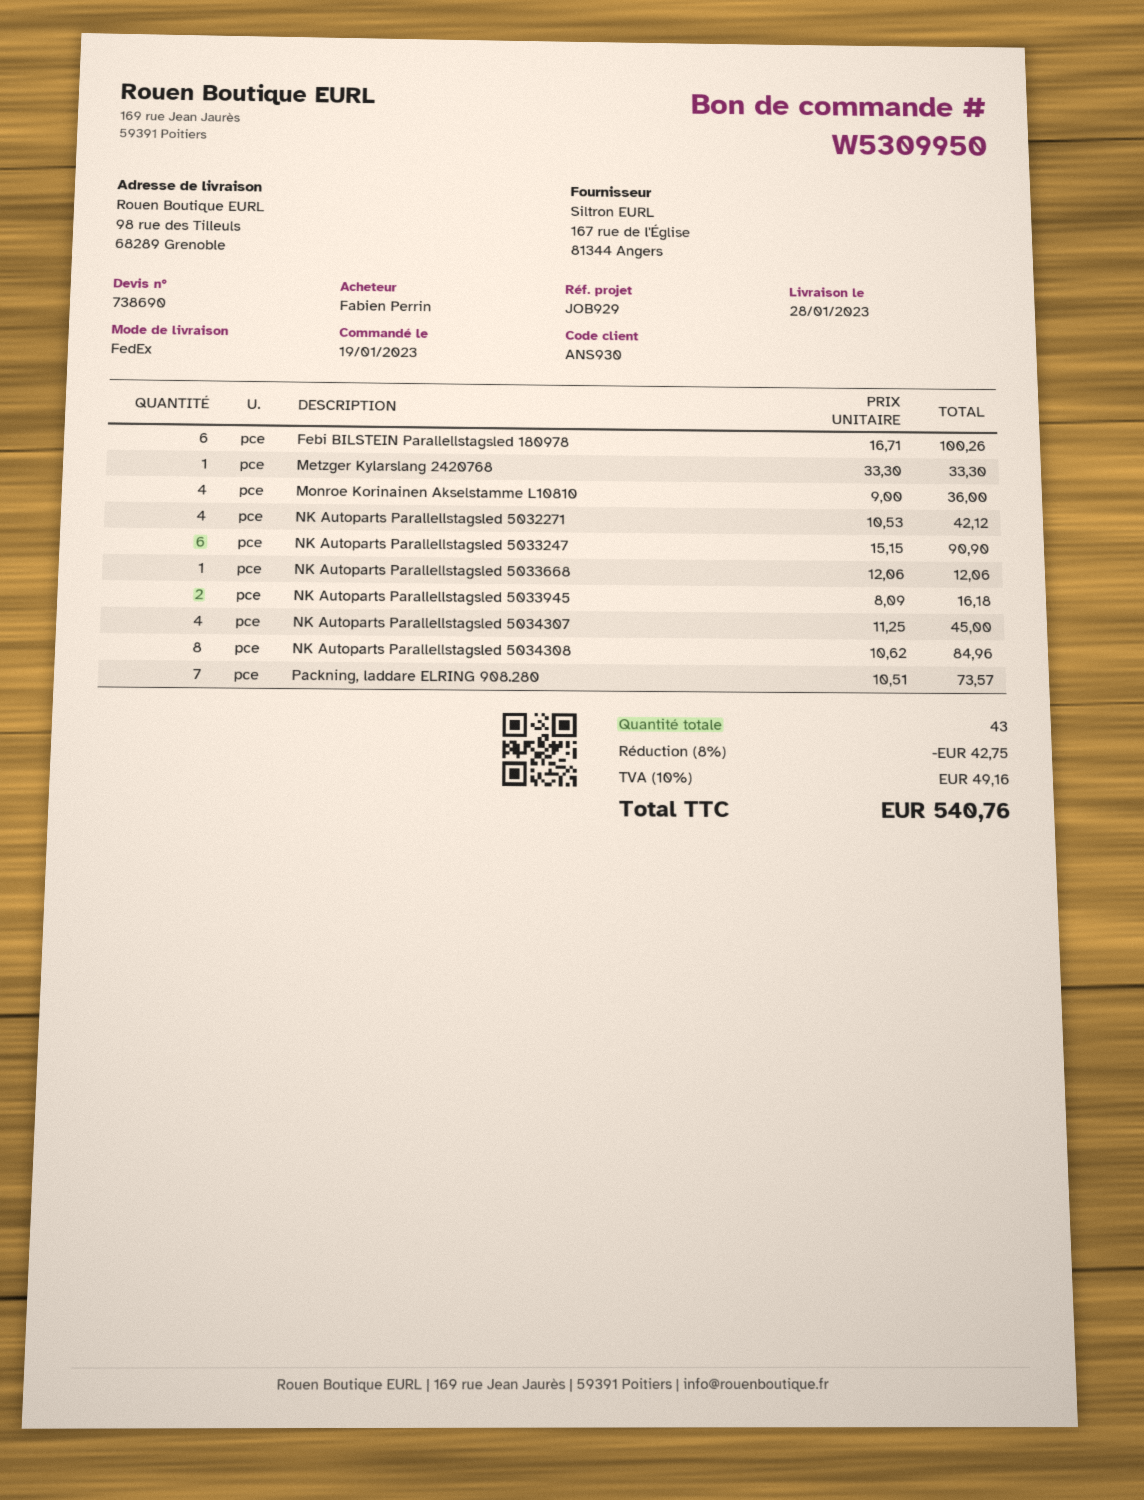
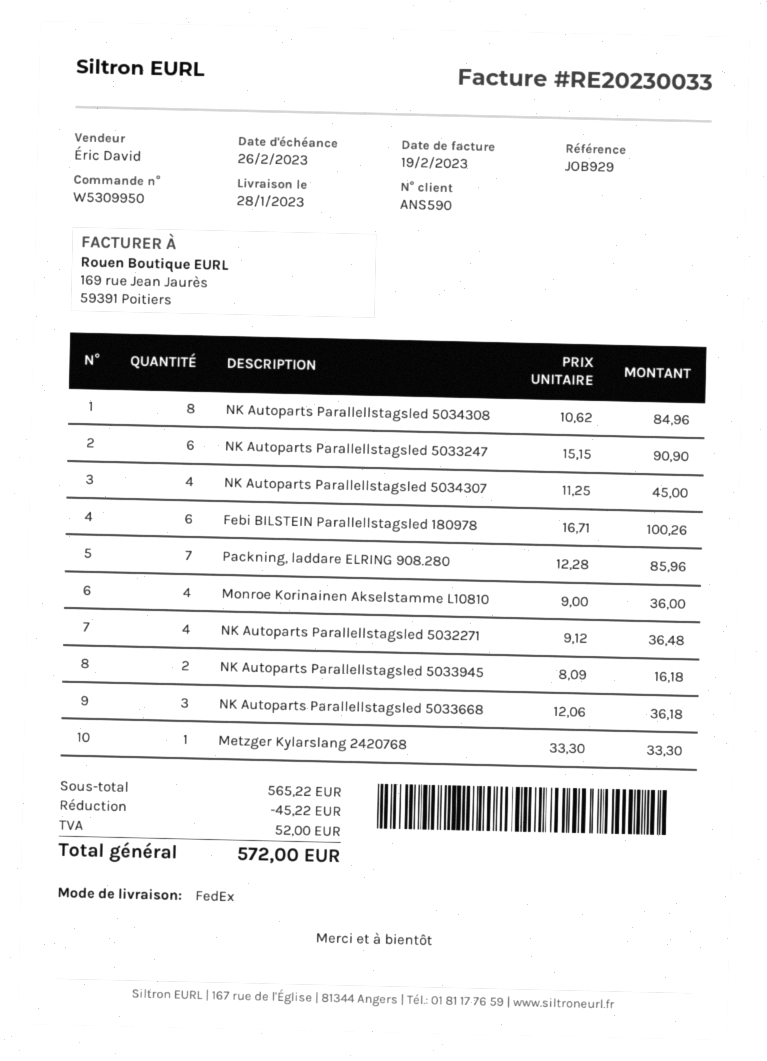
customer number: ANS930 -> ANS590
NK Autoparts Parallellstagsled 5032271: 4 x 10.53 = 42.12 -> 4 x 9.12 = 36.48
NK Autoparts Parallellstagsled 5033668: 1 x 12.06 = 12.06 -> 3 x 12.06 = 36.18
Packning, laddare ELRING 908.280: 7 x 10.51 = 73.57 -> 7 x 12.28 = 85.96
discount: 42.75 -> 45.22
tax: 49.16 -> 52.00
total: 540.76 -> 572.00

